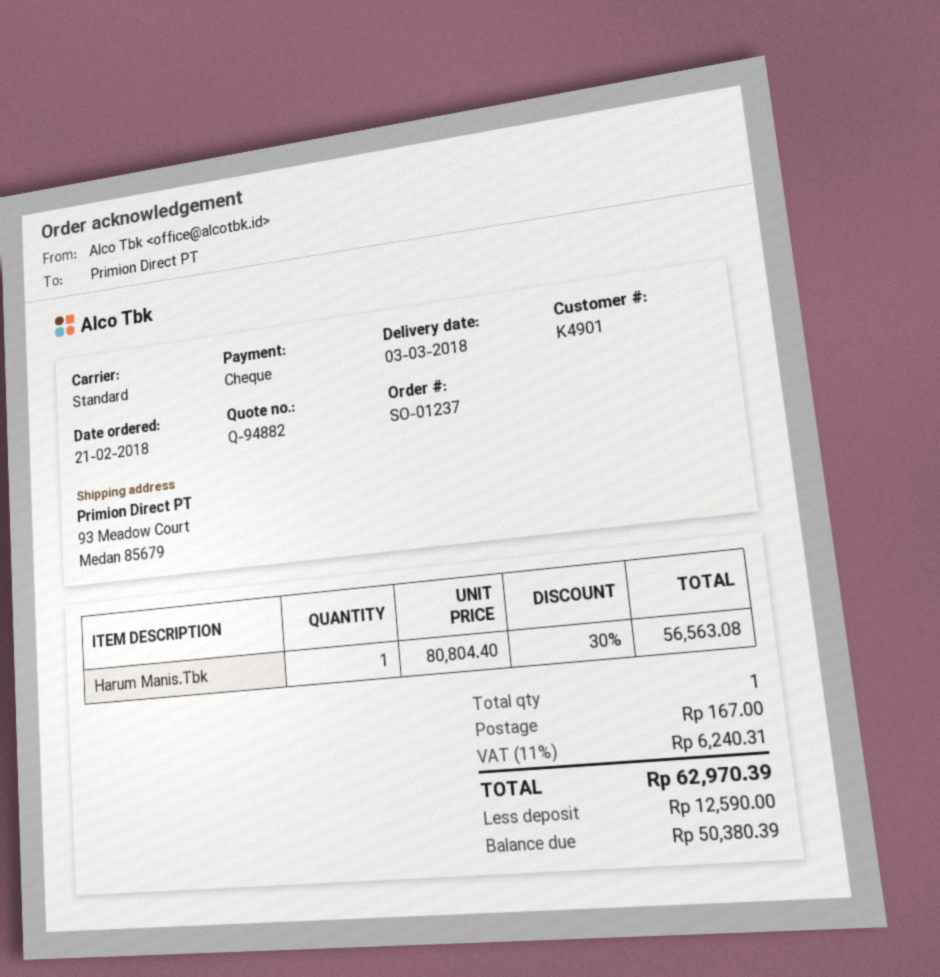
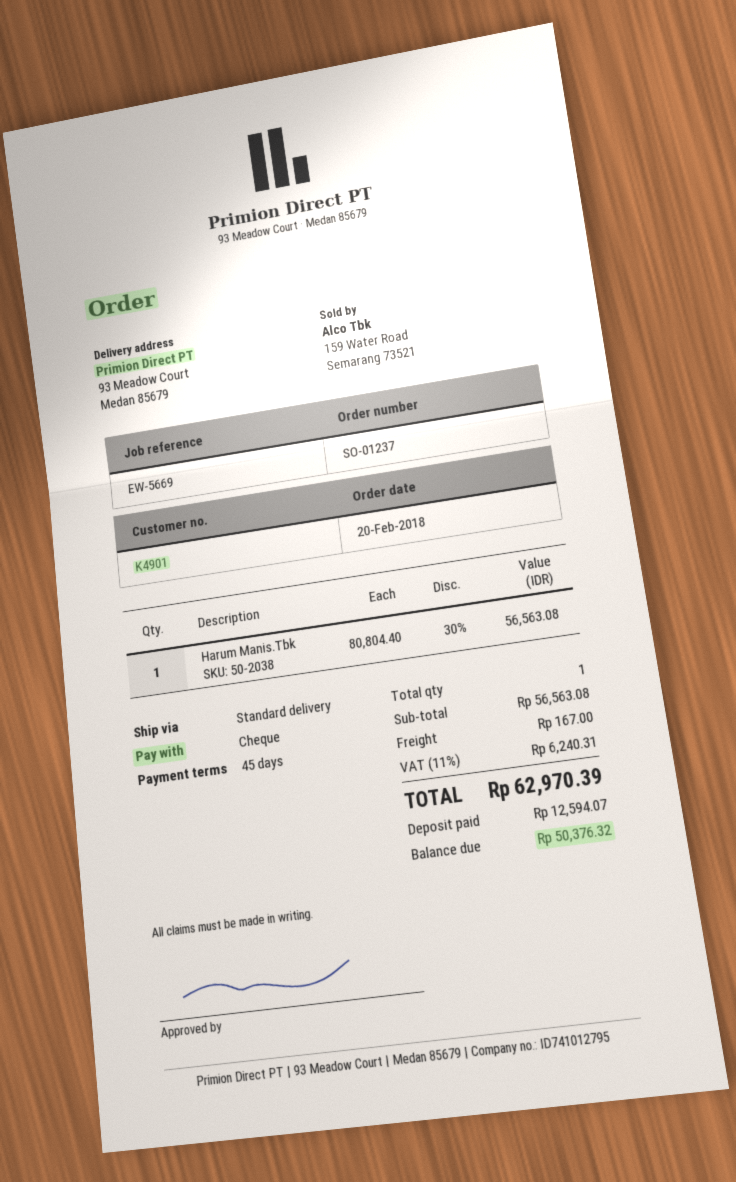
order date: 2018-02-21 -> 2018-02-20
deposit: 12590.00 -> 12594.07
balance: 50380.39 -> 50376.32

